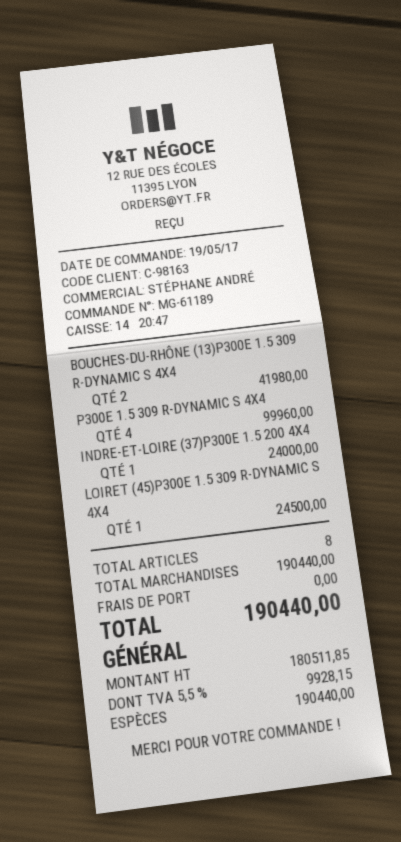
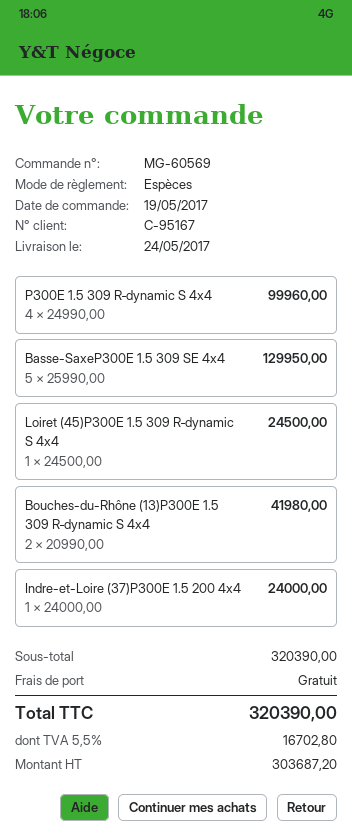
order number: MG-61189 -> MG-60569
customer number: C-98163 -> C-95167
Basse-SaxeP300E 1.5 309 SE 4x4: none -> 5 for 129950.00
subtotal: 190440.00 -> 320390.00
net: 180511.85 -> 303687.20
tax: 5.5% = 9928.15 -> 5.5% = 16702.80
total: 190440.00 -> 320390.00

